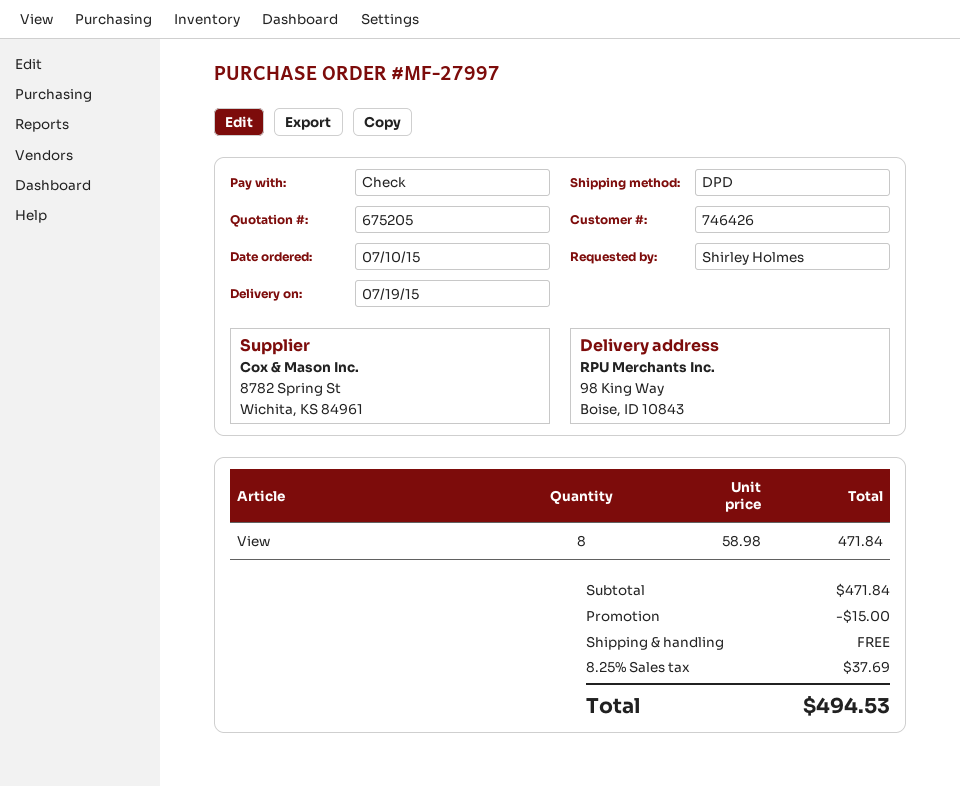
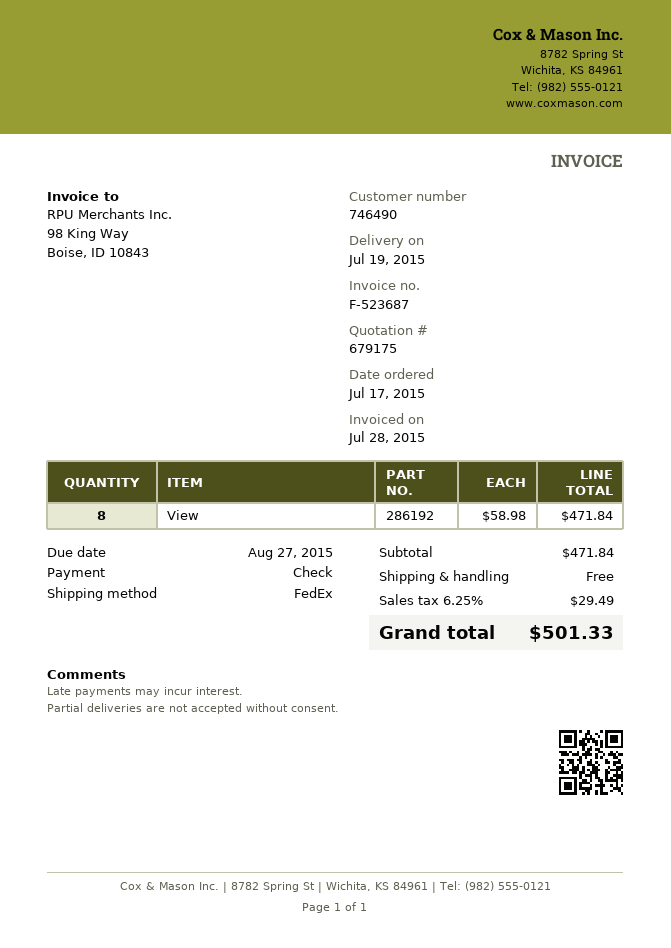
quote number: 675205 -> 679175
order date: 2015-07-10 -> 2015-07-17
customer number: 746426 -> 746490
shipping method: DPD -> FedEx
discount: 15.00 -> none
tax: 8.25% = 37.69 -> 6.25% = 29.49
total: 494.53 -> 501.33

